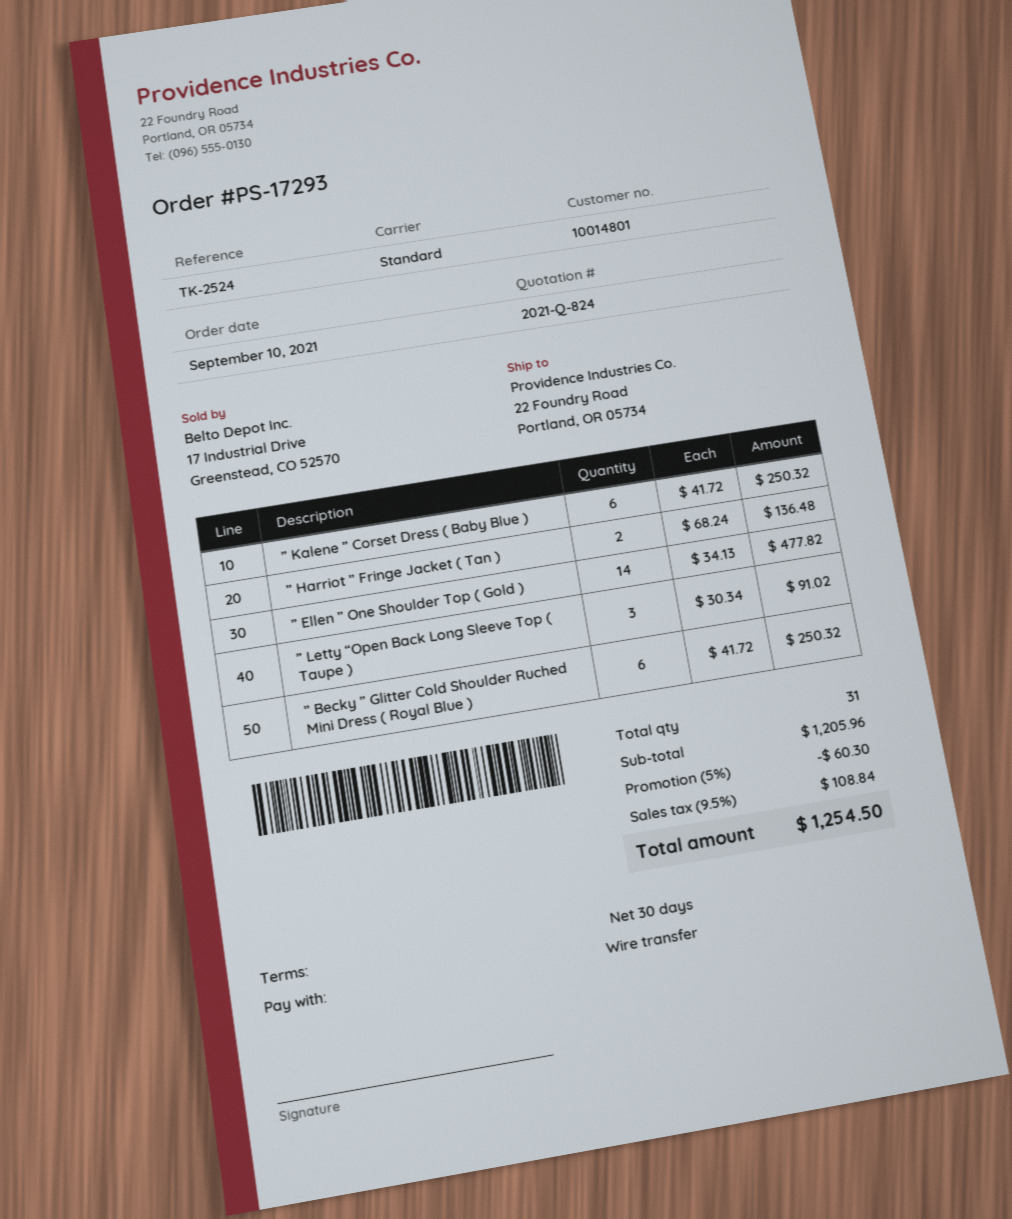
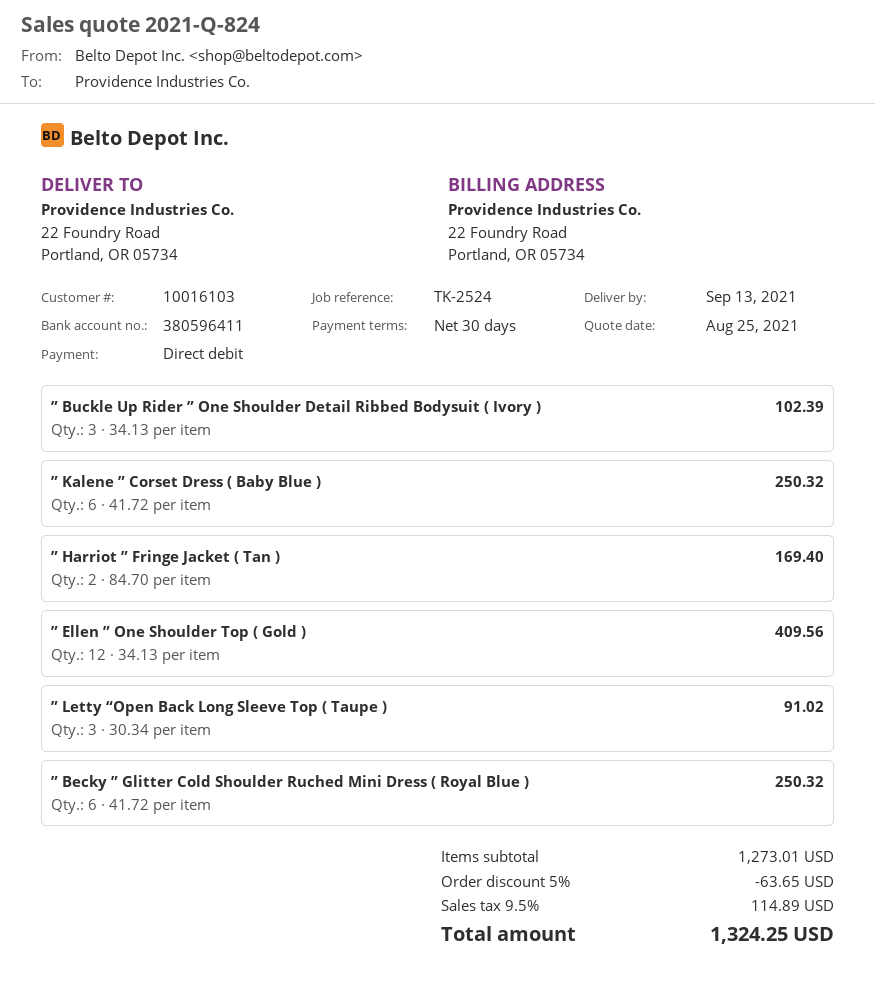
customer number: 10014801 -> 10016103
payment method: bank transfer -> direct debit
” Harriot ” Fringe Jacket ( Tan ): 2 x 68.24 = 136.48 -> 2 x 84.70 = 169.40
” Ellen ” One Shoulder Top ( Gold ): 14 x 34.13 = 477.82 -> 12 x 34.13 = 409.56
” Buckle Up Rider ” One Shoulder Detail Ribbed Bodysuit ( Ivory ): none -> 3 x 34.13 = 102.39
subtotal: 1205.96 -> 1273.01
discount: 5% = 60.30 -> 5% = 63.65
tax: 9.5% = 108.84 -> 9.5% = 114.89
total: 1254.50 -> 1324.25

